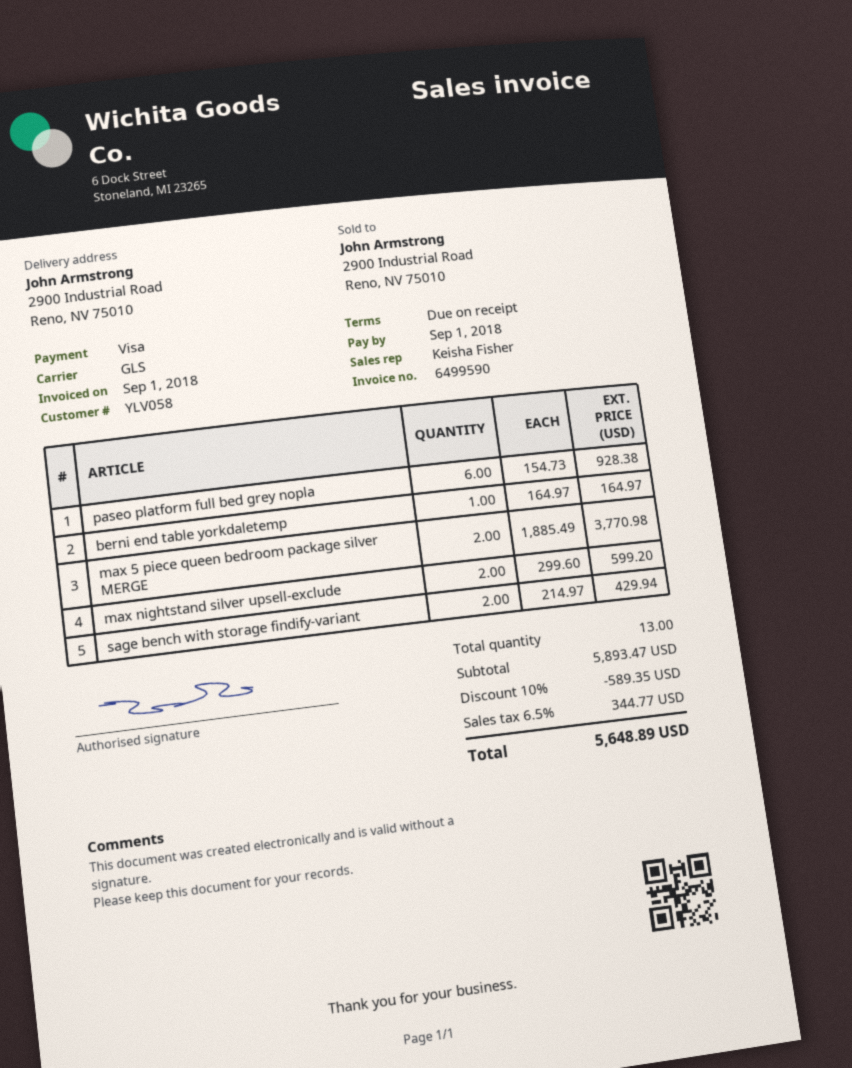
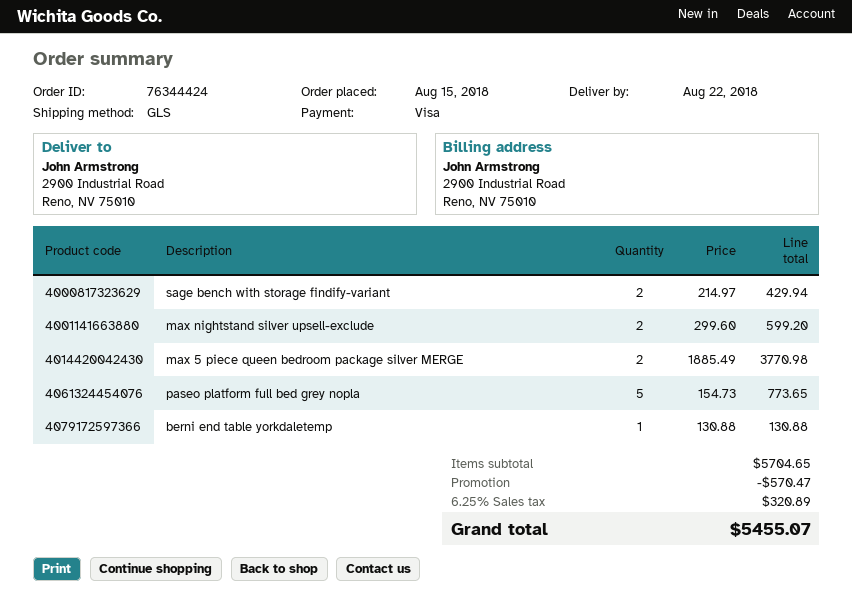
paseo platform full bed grey nopla: 6 x 154.73 = 928.38 -> 5 x 154.73 = 773.65
berni end table yorkdaletemp: 1 x 164.97 = 164.97 -> 1 x 130.88 = 130.88
subtotal: 5893.47 -> 5704.65
discount: 589.35 -> 570.47
tax: 6.5% = 344.77 -> 6.25% = 320.89
total: 5648.89 -> 5455.07

